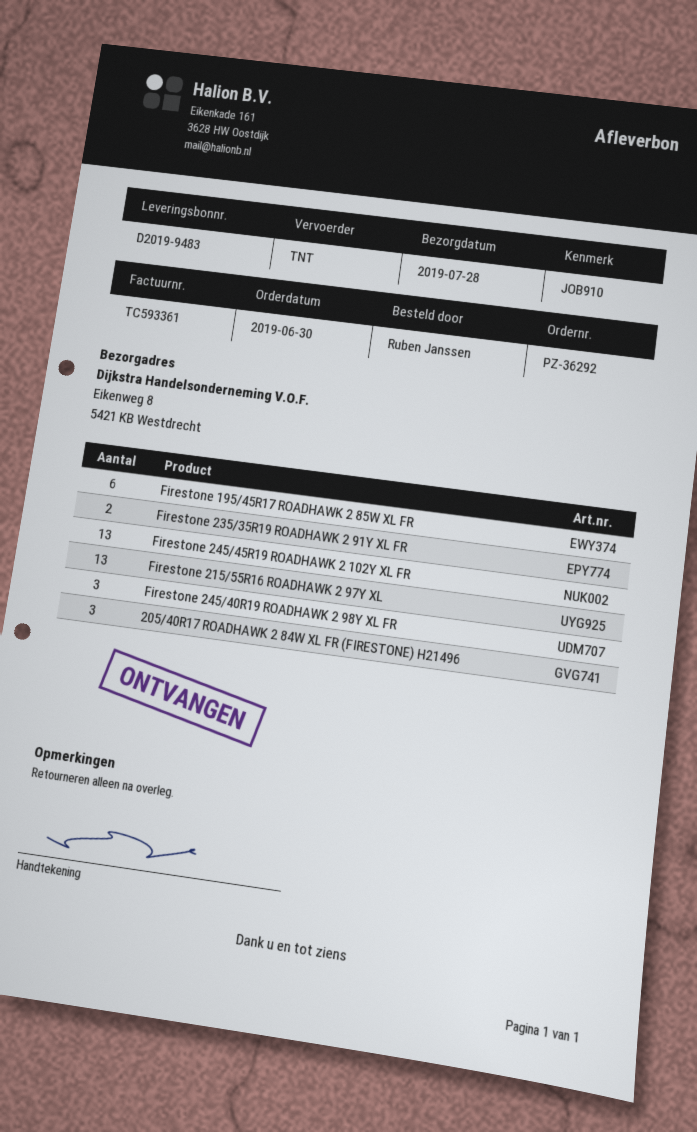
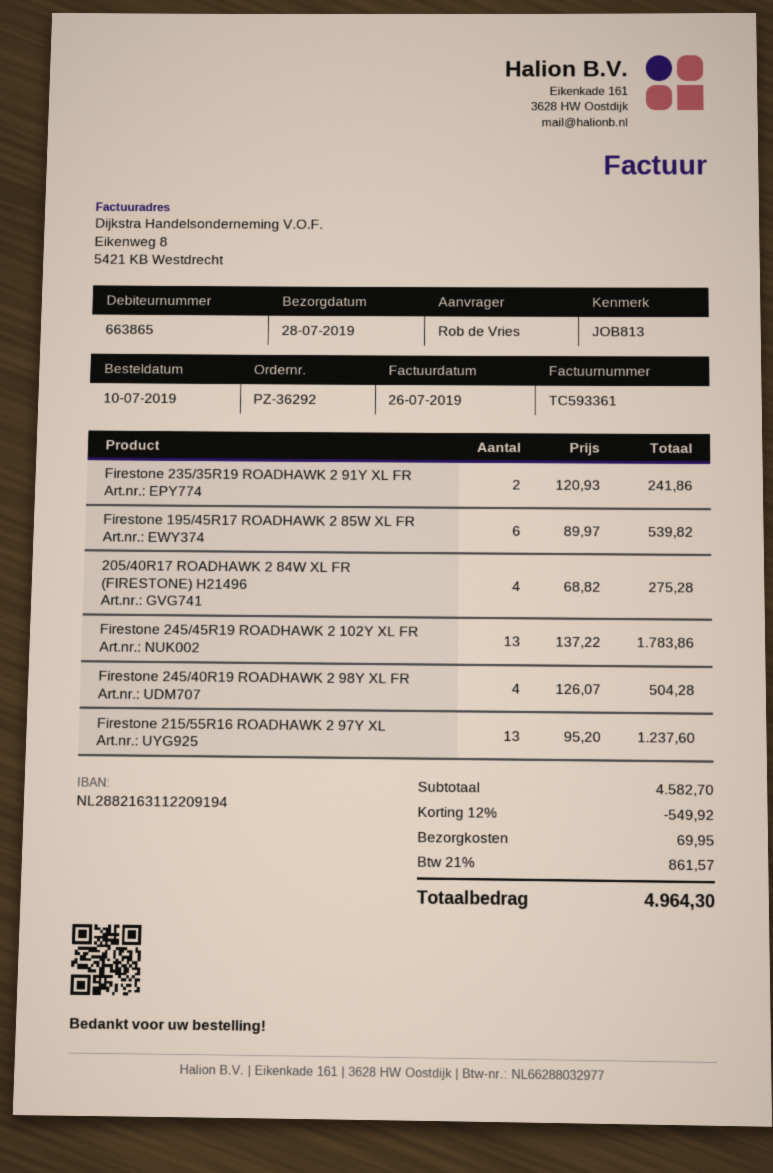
order date: 2019-06-30 -> 2019-07-10
reference: JOB910 -> JOB813
ordered by: Ruben Janssen -> Rob de Vries
Firestone 245/40R19 ROADHAWK 2 98Y XL FR: 3 -> 4
205/40R17 ROADHAWK 2 84W XL FR (FIRESTONE) H21496: 3 -> 4

